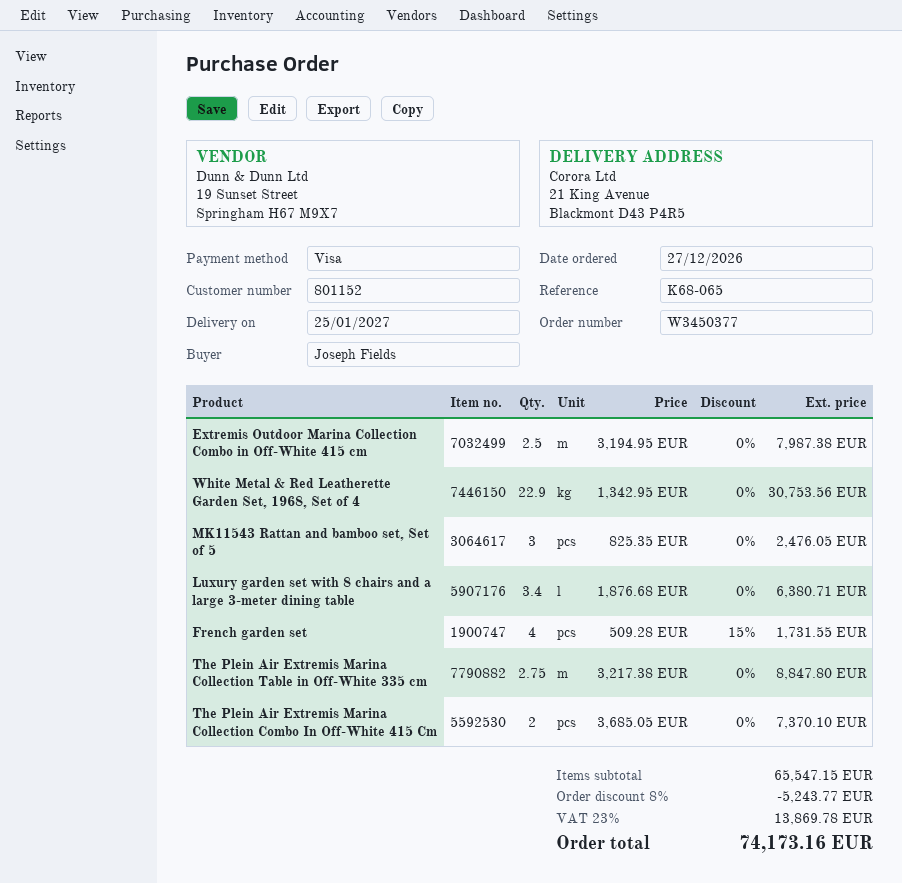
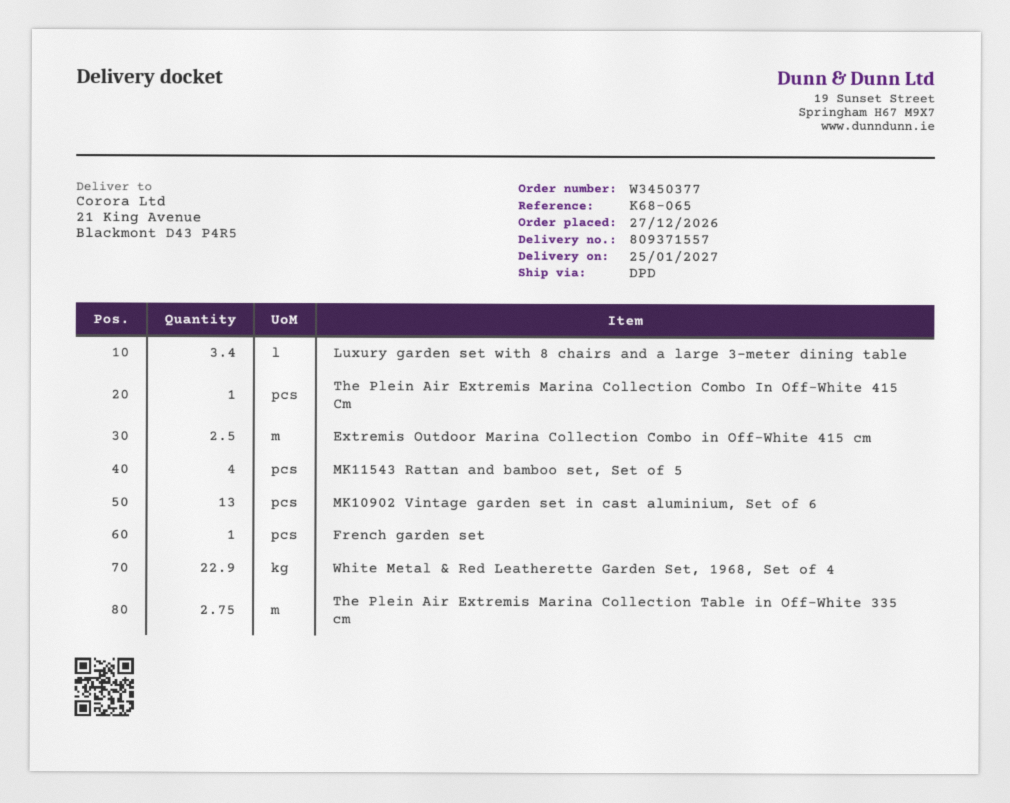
MK11543 Rattan and bamboo set, Set of 5: 3 -> 4
French garden set: 4 -> 1
The Plein Air Extremis Marina Collection Combo In Off-White 415 Cm: 2 -> 1
MK10902 Vintage garden set in cast aluminium, Set of 6: none -> 13

